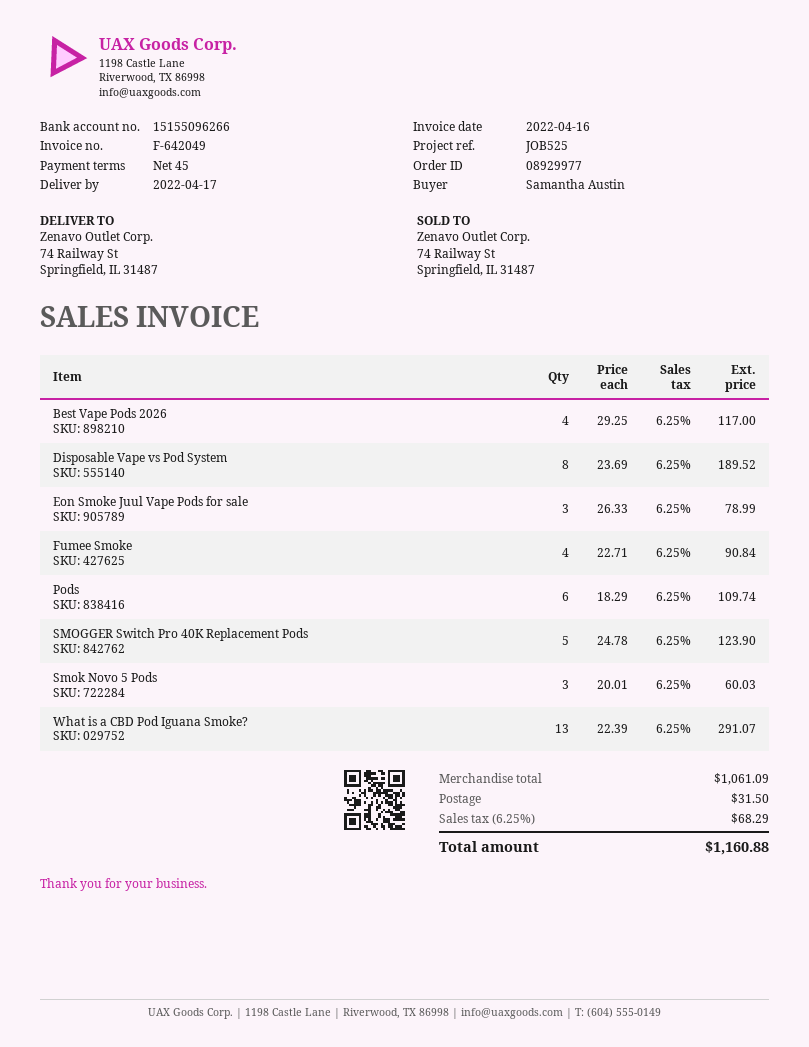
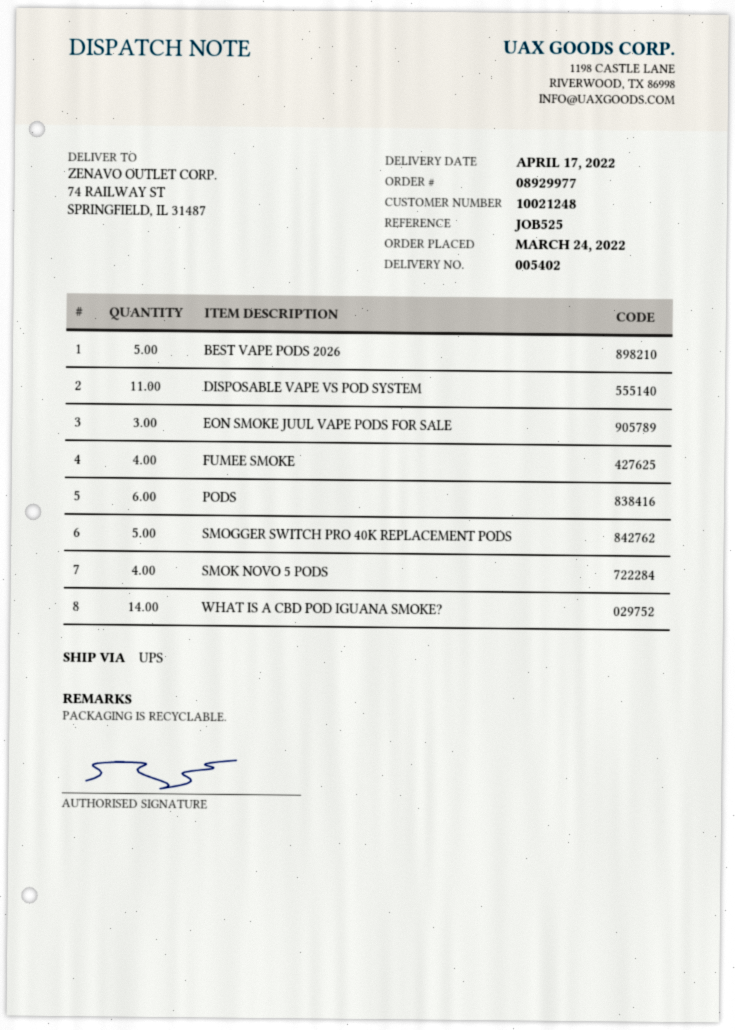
Best Vape Pods 2026: 4 -> 5
Disposable Vape vs Pod System: 8 -> 11
Smok Novo 5 Pods: 3 -> 4
What is a CBD Pod Iguana Smoke?: 13 -> 14

